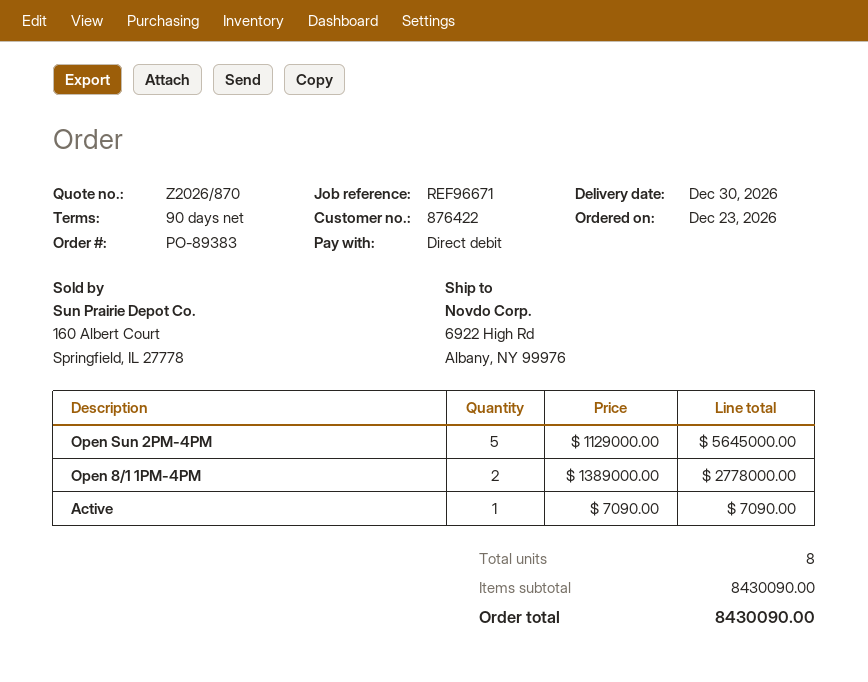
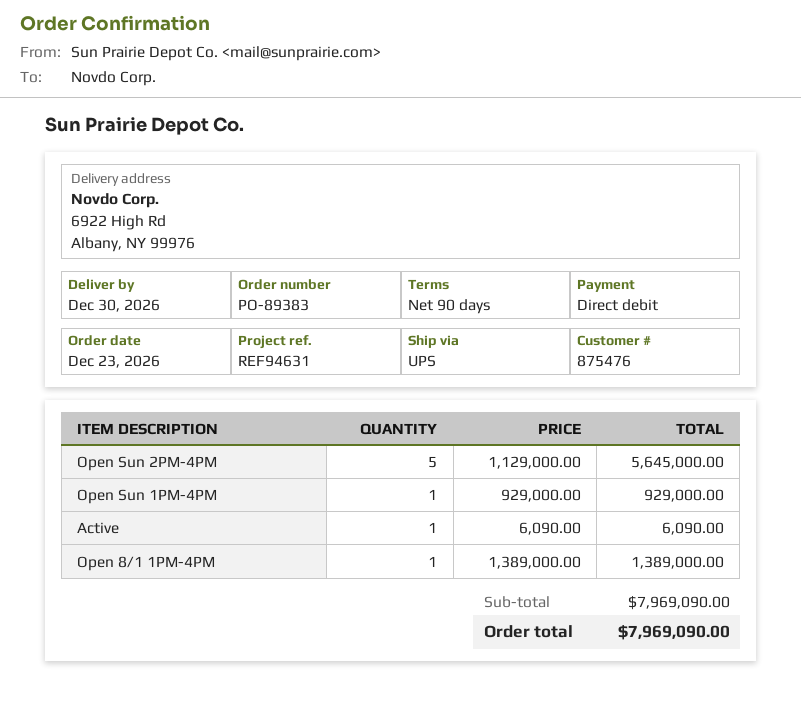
customer number: 876422 -> 875476
reference: REF96671 -> REF94631
Open 8/1 1PM-4PM: 2 x 1389000.00 = 2778000.00 -> 1 x 1389000.00 = 1389000.00
Active: 1 x 7090.00 = 7090.00 -> 1 x 6090.00 = 6090.00
Open Sun 1PM-4PM: none -> 1 x 929000.00 = 929000.00
subtotal: 8430090.00 -> 7969090.00
total: 8430090.00 -> 7969090.00

